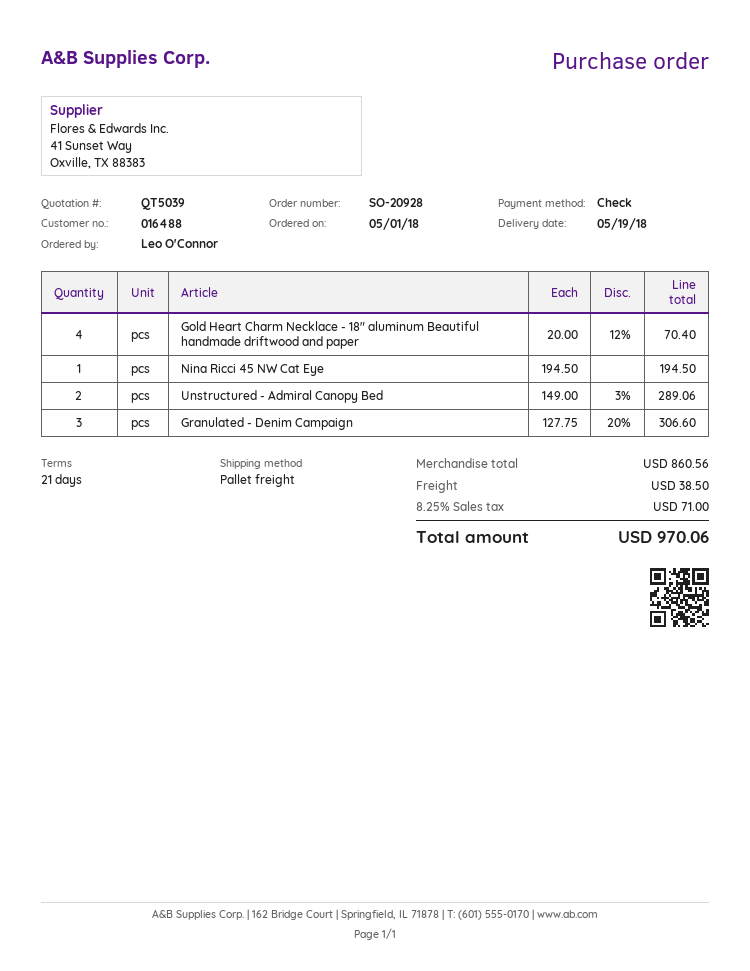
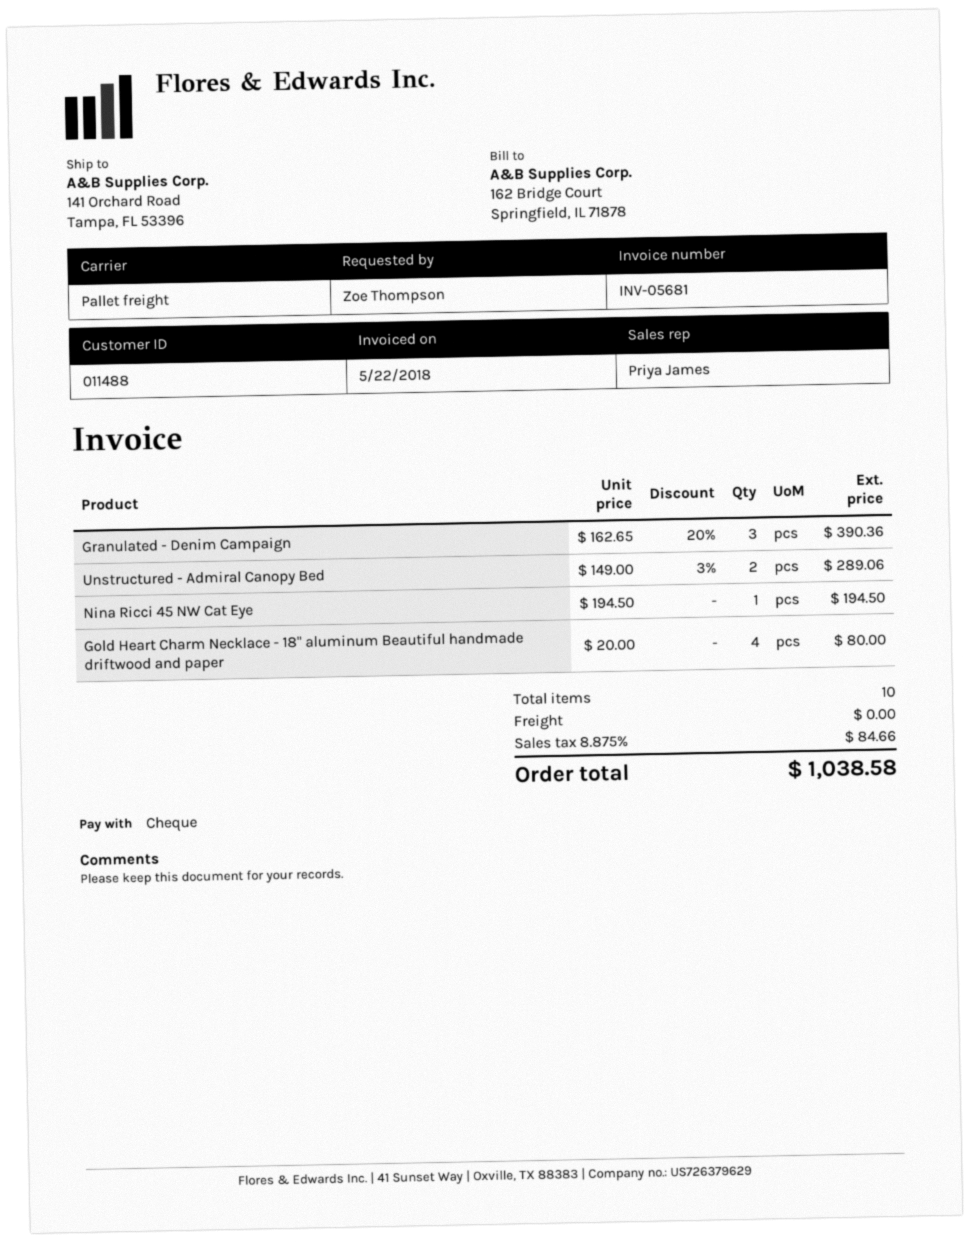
customer number: 016488 -> 011488
ordered by: Leo O'Connor -> Zoe Thompson
Gold Heart Charm Necklace - 18" aluminum Beautiful handmade driftwood and paper: 4 x 20.00 - 12% = 70.40 -> 4 x 20.00 = 80.00
Granulated - Denim Campaign: 3 x 127.75 - 20% = 306.60 -> 3 x 162.65 - 20% = 390.36
shipping: 38.50 -> 0.00
tax: 8.25% = 71.00 -> 8.875% = 84.66
total: 970.06 -> 1038.58

